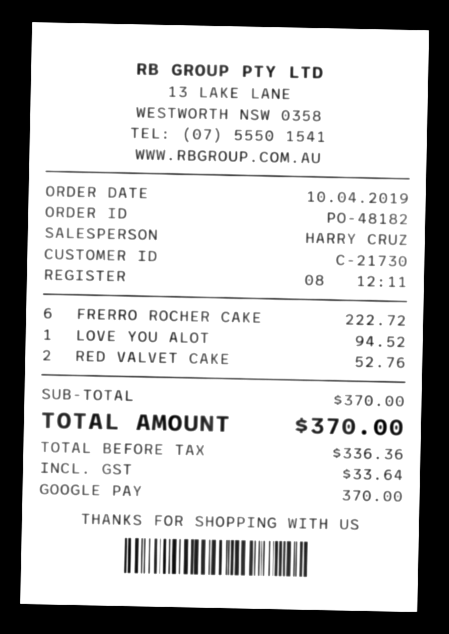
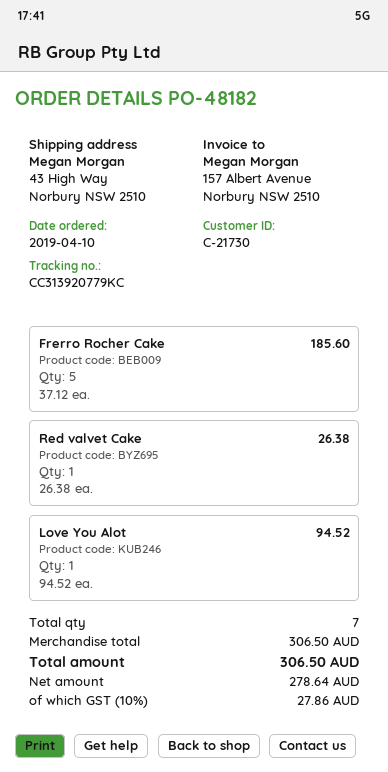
FRERRO ROCHER CAKE: 6 for 222.72 -> 5 for 185.60
RED VALVET CAKE: 2 for 52.76 -> 1 for 26.38
subtotal: 370.00 -> 306.50
net: 336.36 -> 278.64
tax: 33.64 -> 27.86
total: 370.00 -> 306.50

